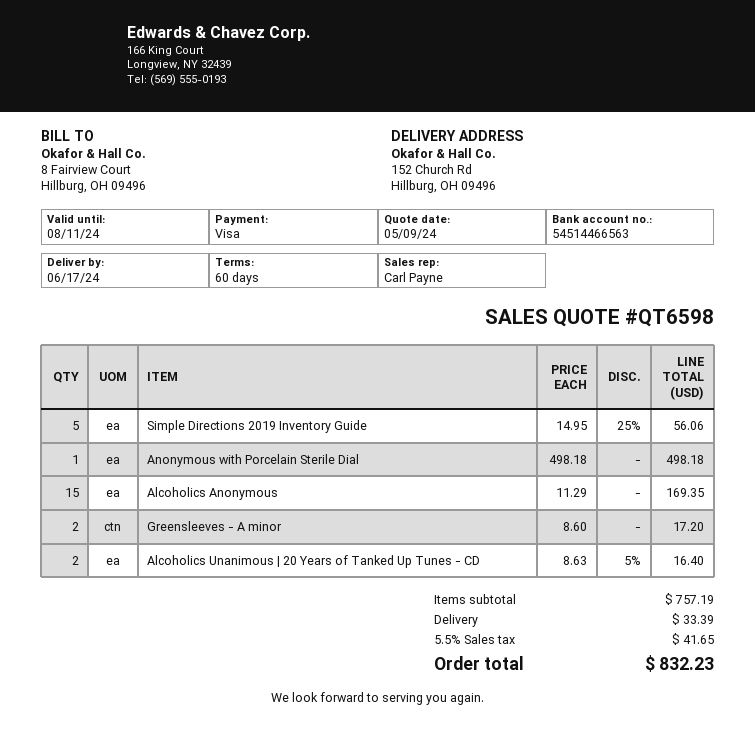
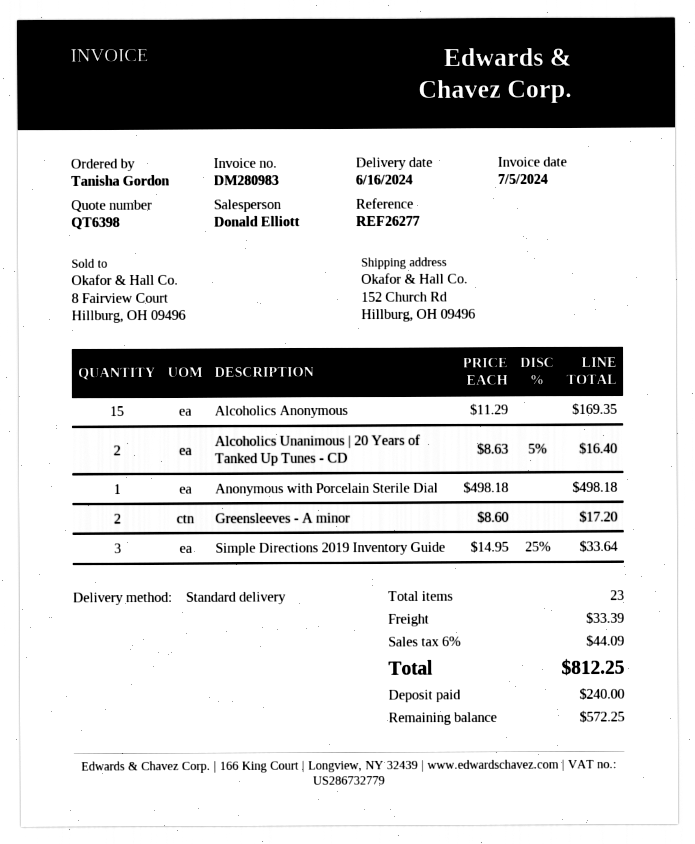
quote number: QT6598 -> QT6398
delivery date: 2024-06-17 -> 2024-06-16
sales rep: Carl Payne -> Donald Elliott
Simple Directions 2019 Inventory Guide: 5 x 14.95 - 25% = 56.06 -> 3 x 14.95 - 25% = 33.64
tax: 5.5% = 41.65 -> 6% = 44.09
total: 832.23 -> 812.25

